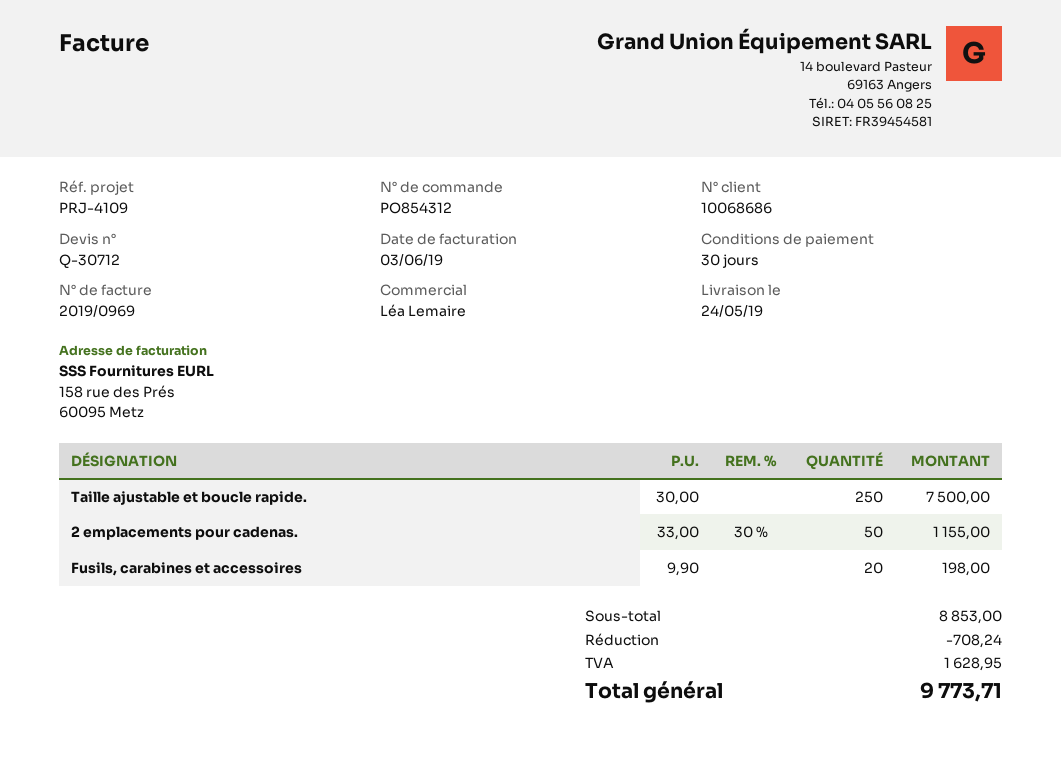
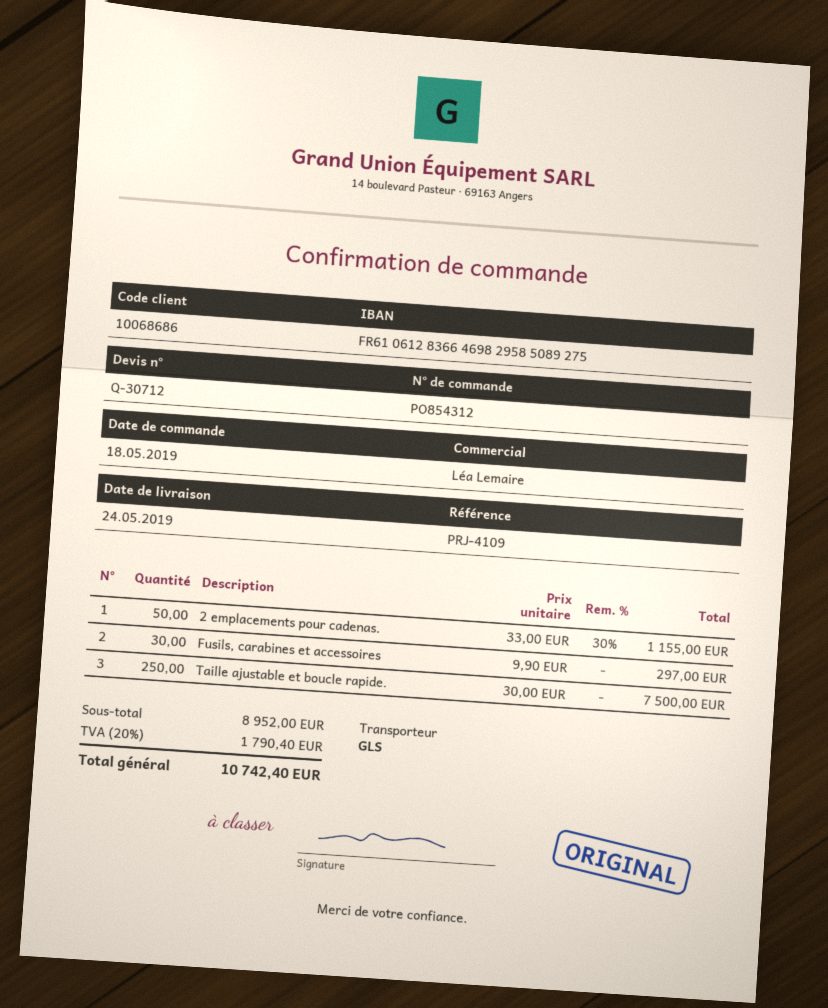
Fusils, carabines et accessoires: 20 x 9.90 = 198.00 -> 30 x 9.90 = 297.00
subtotal: 8853.00 -> 8952.00
discount: 708.24 -> none
tax: 1628.95 -> 1790.40
total: 9773.71 -> 10742.40

